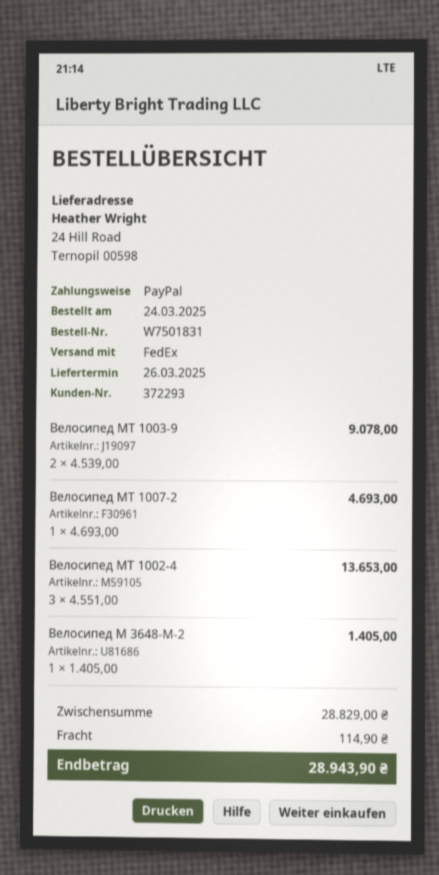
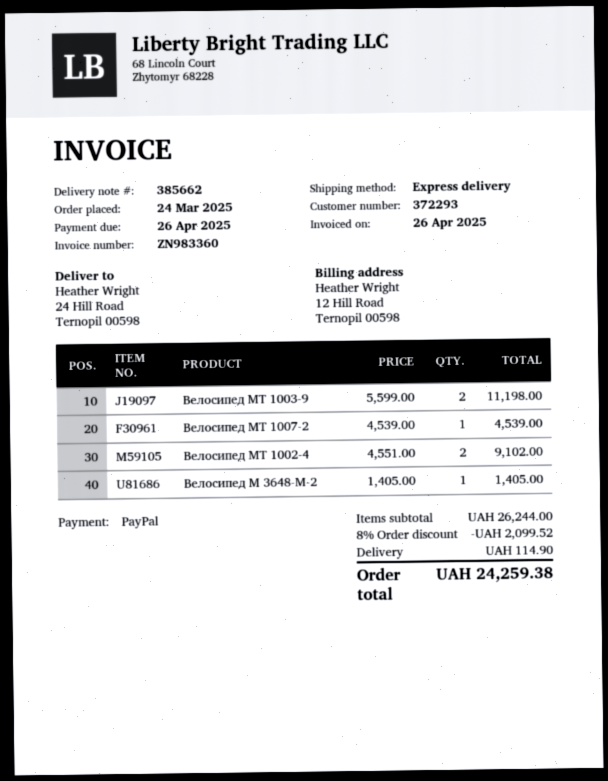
shipping method: FedEx -> express
Велосипед MT 1003-9: 2 x 4539.00 = 9078.00 -> 2 x 5599.00 = 11198.00
Велосипед MT 1007-2: 1 x 4693.00 = 4693.00 -> 1 x 4539.00 = 4539.00
Велосипед MT 1002-4: 3 x 4551.00 = 13653.00 -> 2 x 4551.00 = 9102.00
subtotal: 28829.00 -> 26244.00
discount: none -> 8% = 2099.52
total: 28943.90 -> 24259.38

